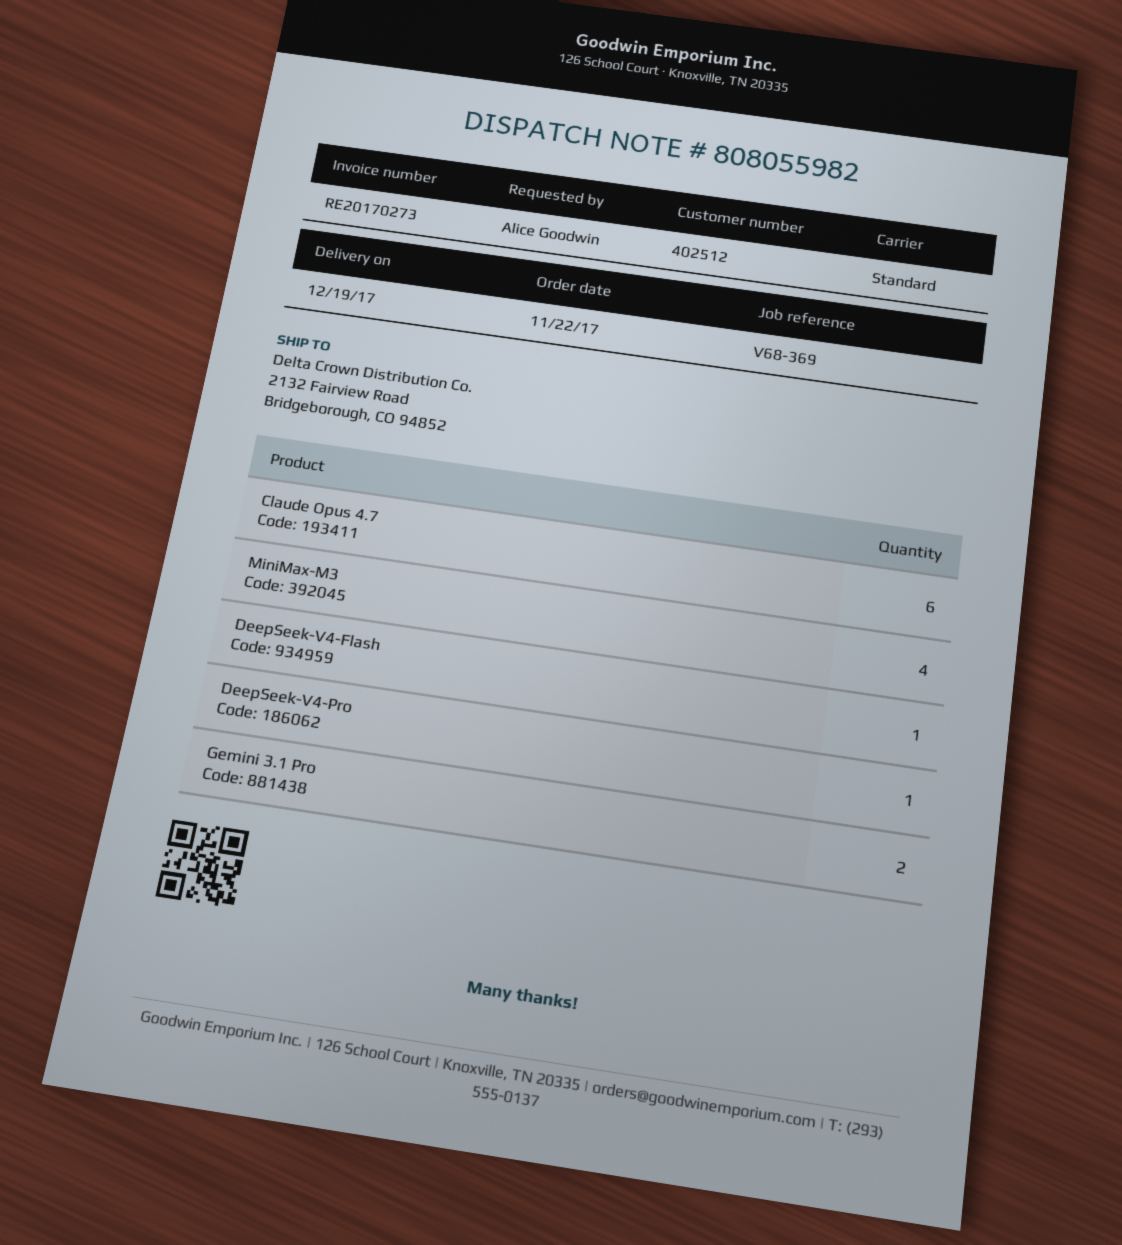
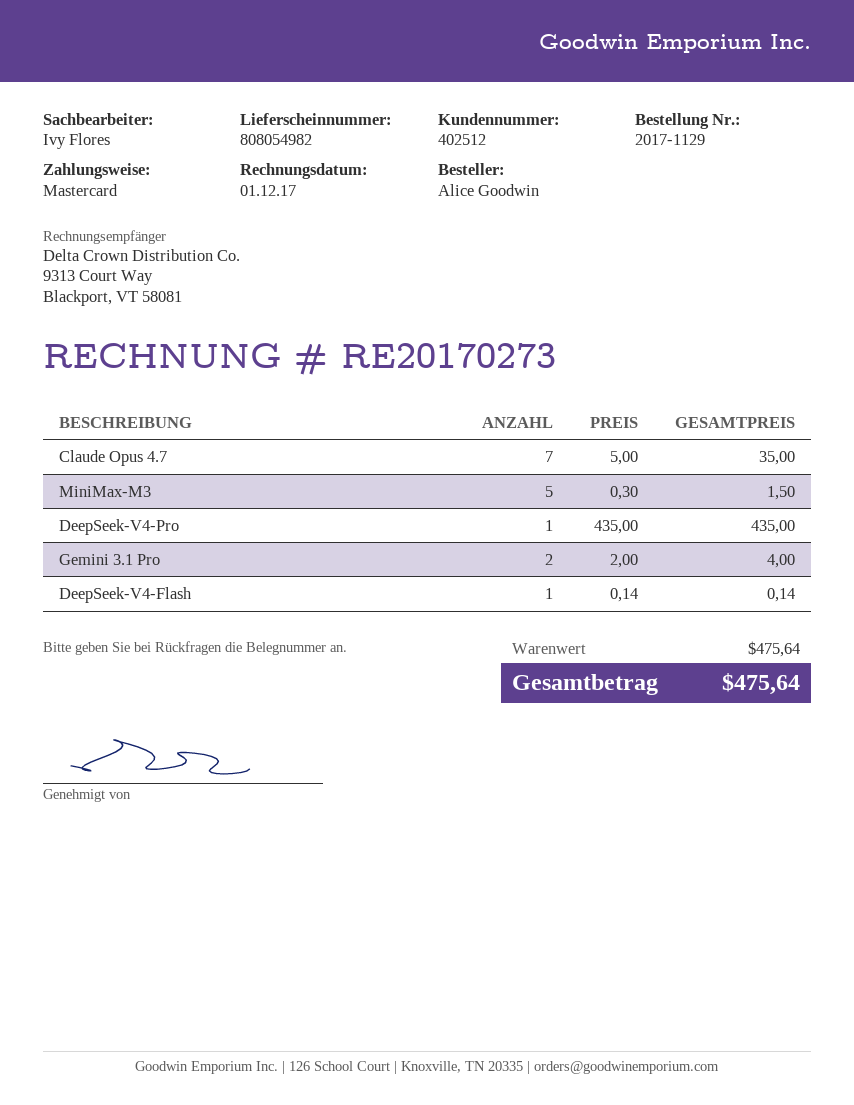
delivery note number: 808055982 -> 808054982
Claude Opus 4.7: 6 -> 7
MiniMax-M3: 4 -> 5

